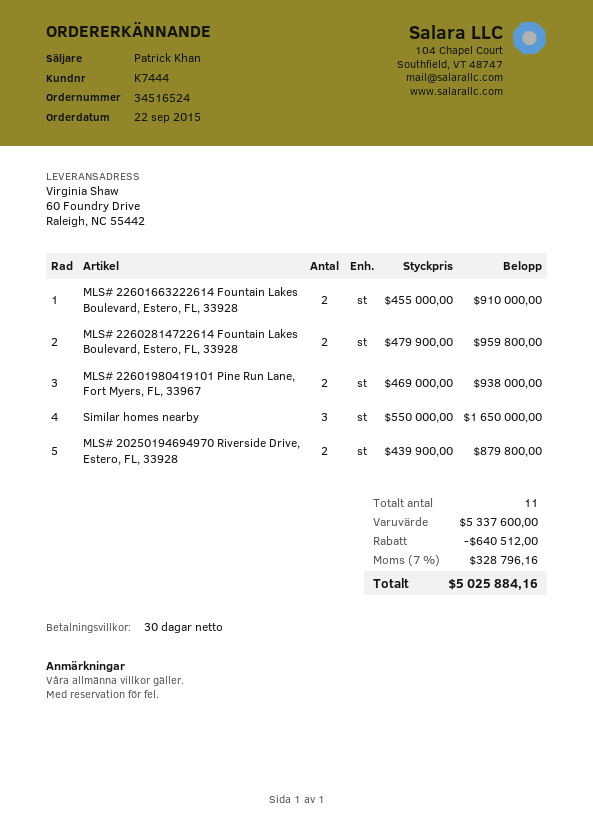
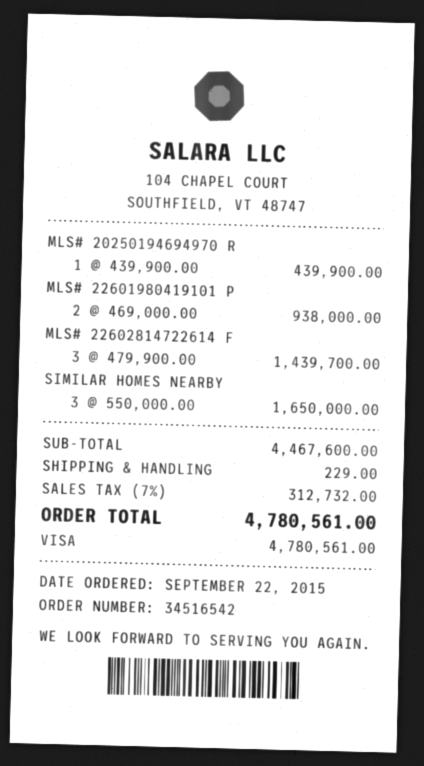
order number: 34516524 -> 34516542
MLS# 22601663222614 Fountain Lakes Boulevard, Estero, FL, 33928: 2 x 455000.00 = 910000.00 -> none
MLS# 22602814722614 Fountain Lakes Boulevard, Estero, FL, 33928: 2 x 479900.00 = 959800.00 -> 3 x 479900.00 = 1439700.00
MLS# 20250194694970 Riverside Drive, Estero, FL, 33928: 2 x 439900.00 = 879800.00 -> 1 x 439900.00 = 439900.00
subtotal: 5337600.00 -> 4467600.00
discount: 640512.00 -> none
shipping: none -> 229.00
tax: 7% = 328796.16 -> 7% = 312732.00
total: 5025884.16 -> 4780561.00

